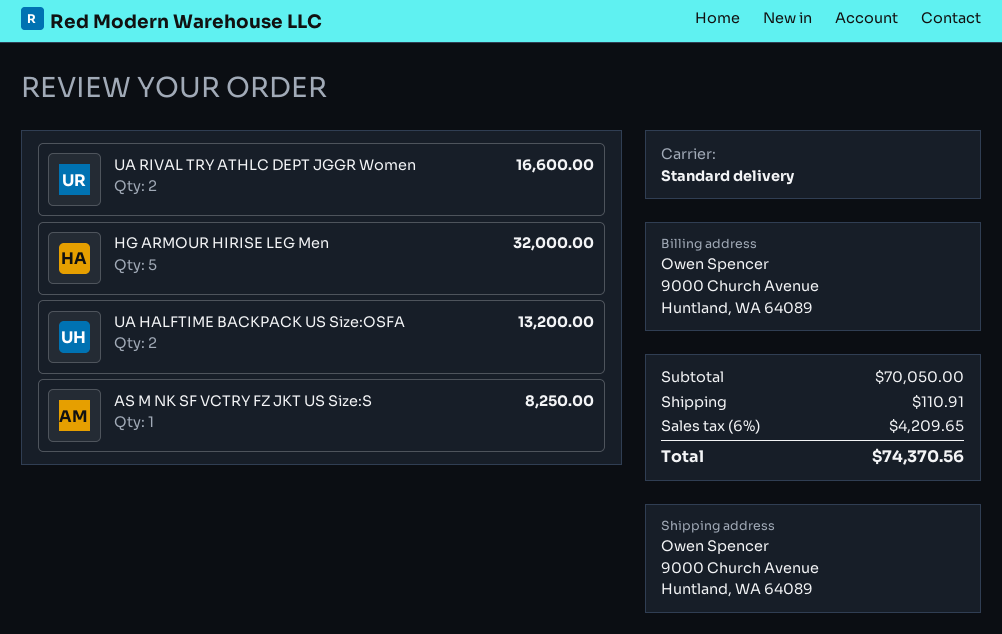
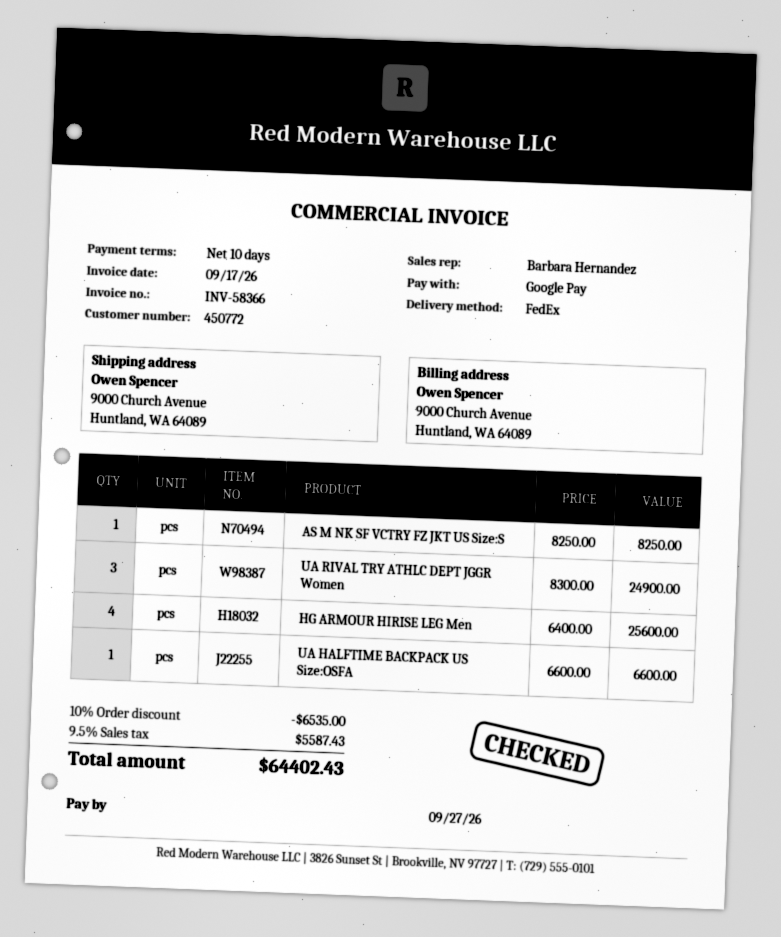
shipping method: standard -> FedEx
UA RIVAL TRY ATHLC DEPT JGGR Women: 2 for 16600.00 -> 3 for 24900.00
HG ARMOUR HIRISE LEG Men: 5 for 32000.00 -> 4 for 25600.00
UA HALFTIME BACKPACK US Size:OSFA: 2 for 13200.00 -> 1 for 6600.00
discount: none -> 10% = 6535.00
shipping: 110.91 -> none
tax: 6% = 4209.65 -> 9.5% = 5587.43
total: 74370.56 -> 64402.43

